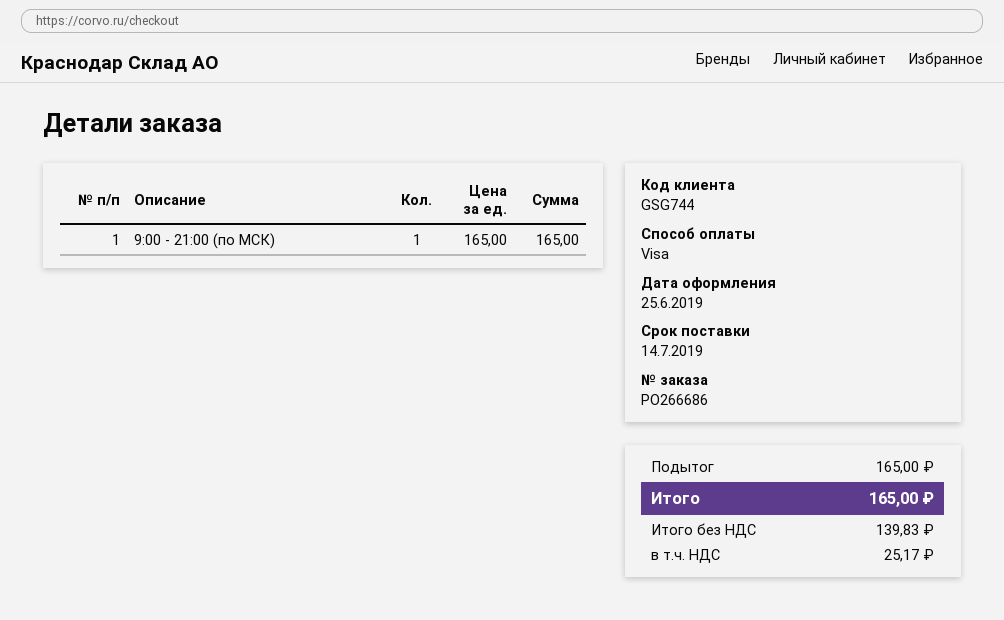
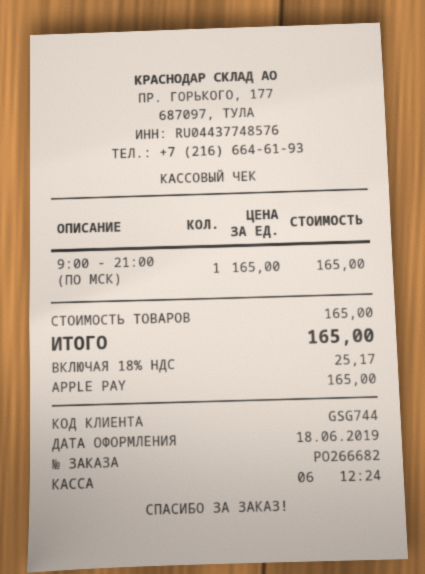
order number: PO266686 -> PO266682
order date: 2019-06-25 -> 2019-06-18
payment method: Visa -> Apple Pay

